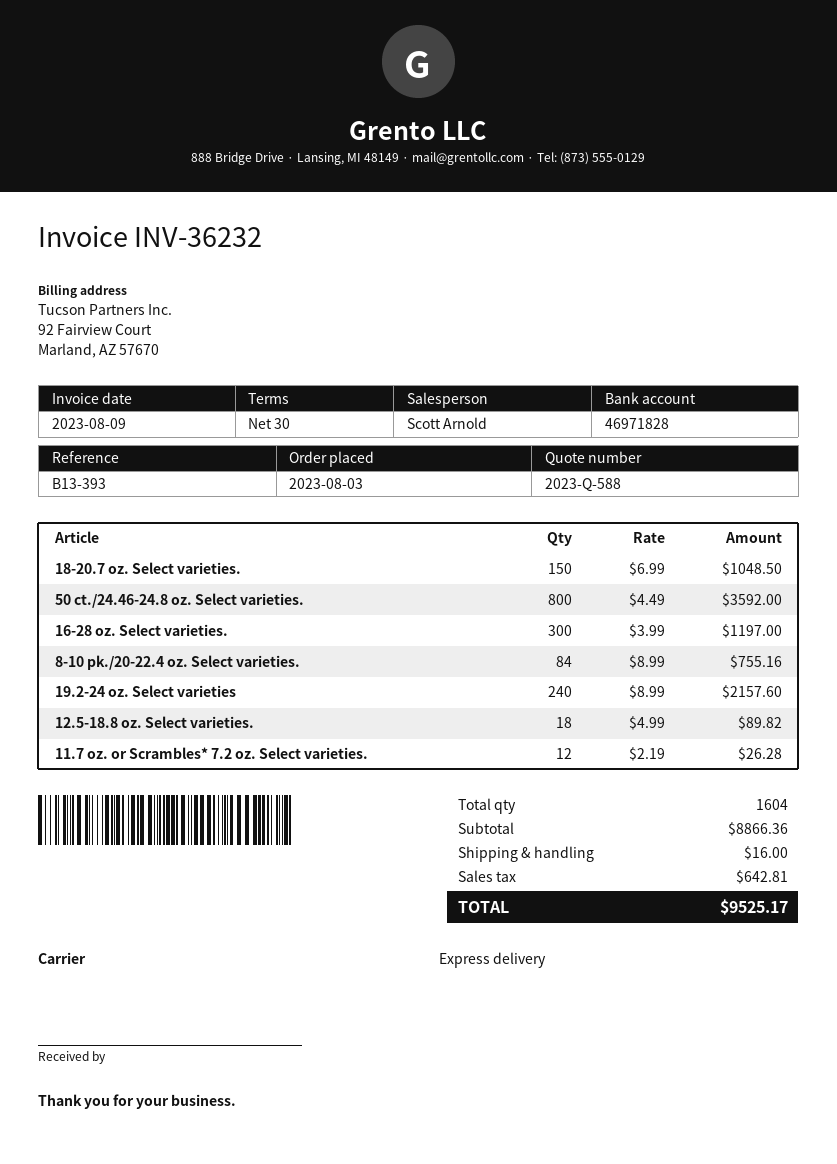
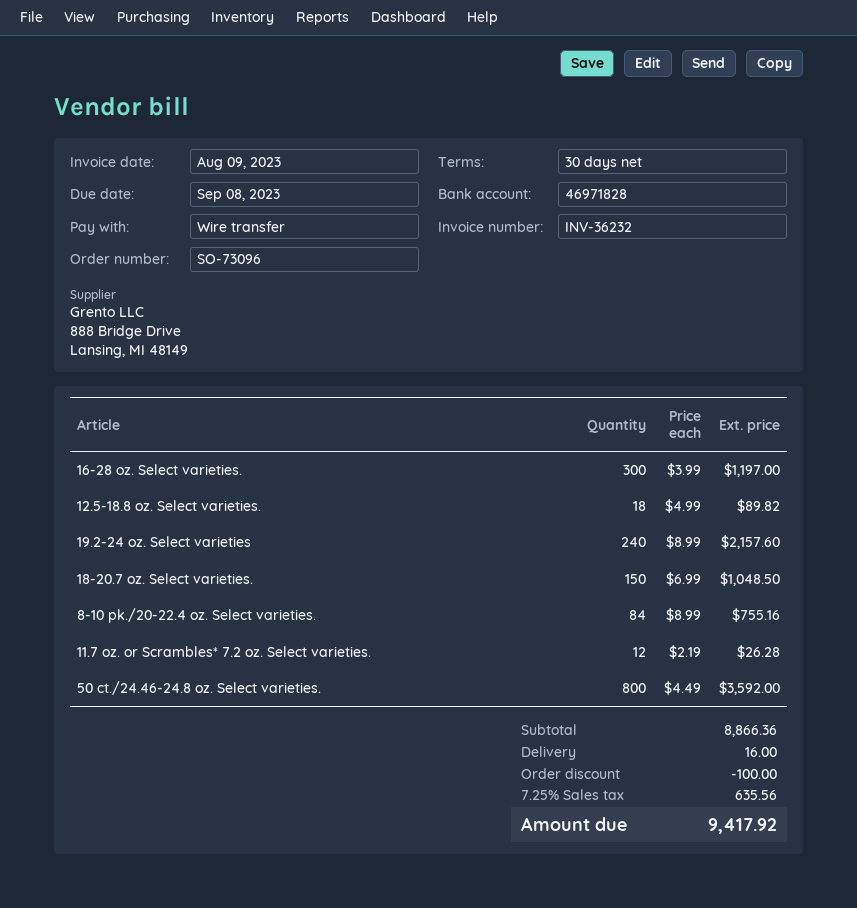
discount: none -> 100.00
tax: 642.81 -> 635.56
total: 9525.17 -> 9417.92

